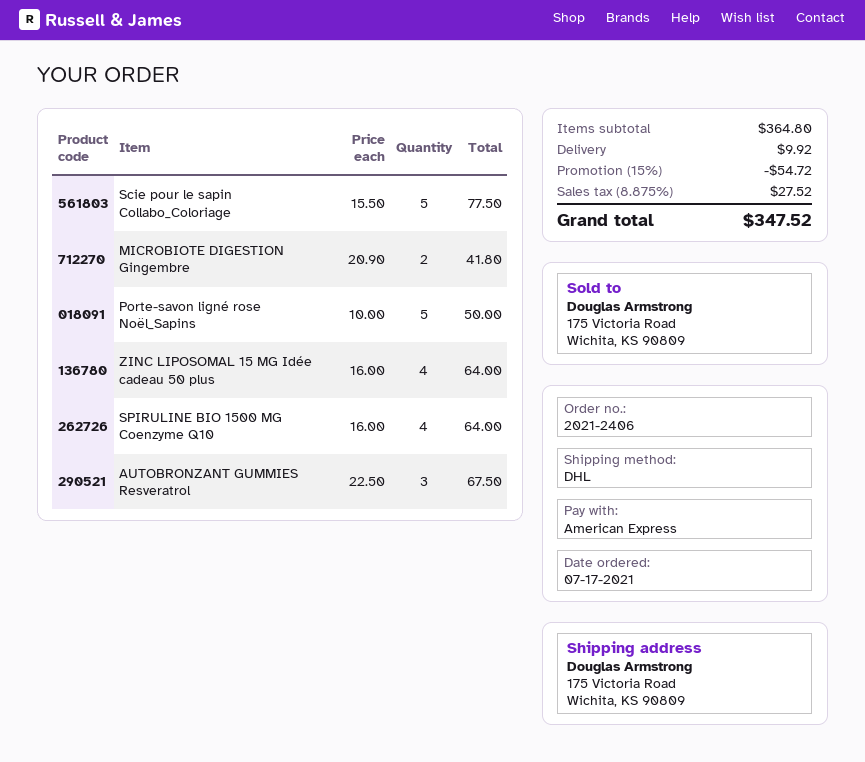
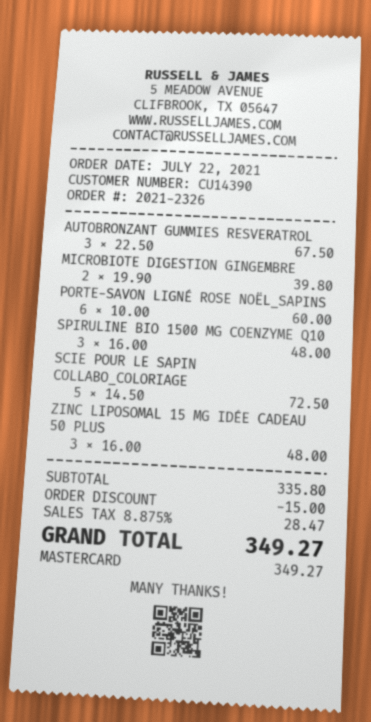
order number: 2021-2406 -> 2021-2326
order date: 2021-07-17 -> 2021-07-22
payment method: American Express -> Mastercard
Scie pour le sapin Collabo_Coloriage: 5 x 15.50 = 77.50 -> 5 x 14.50 = 72.50
MICROBIOTE DIGESTION Gingembre: 2 x 20.90 = 41.80 -> 2 x 19.90 = 39.80
Porte-savon ligné rose Noël_Sapins: 5 x 10.00 = 50.00 -> 6 x 10.00 = 60.00
ZINC LIPOSOMAL 15 MG Idée cadeau 50 plus: 4 x 16.00 = 64.00 -> 3 x 16.00 = 48.00
SPIRULINE BIO 1500 MG Coenzyme Q10: 4 x 16.00 = 64.00 -> 3 x 16.00 = 48.00
subtotal: 364.80 -> 335.80
discount: 54.72 -> 15.00
shipping: 9.92 -> none
tax: 8.875% = 27.52 -> 8.875% = 28.47
total: 347.52 -> 349.27

